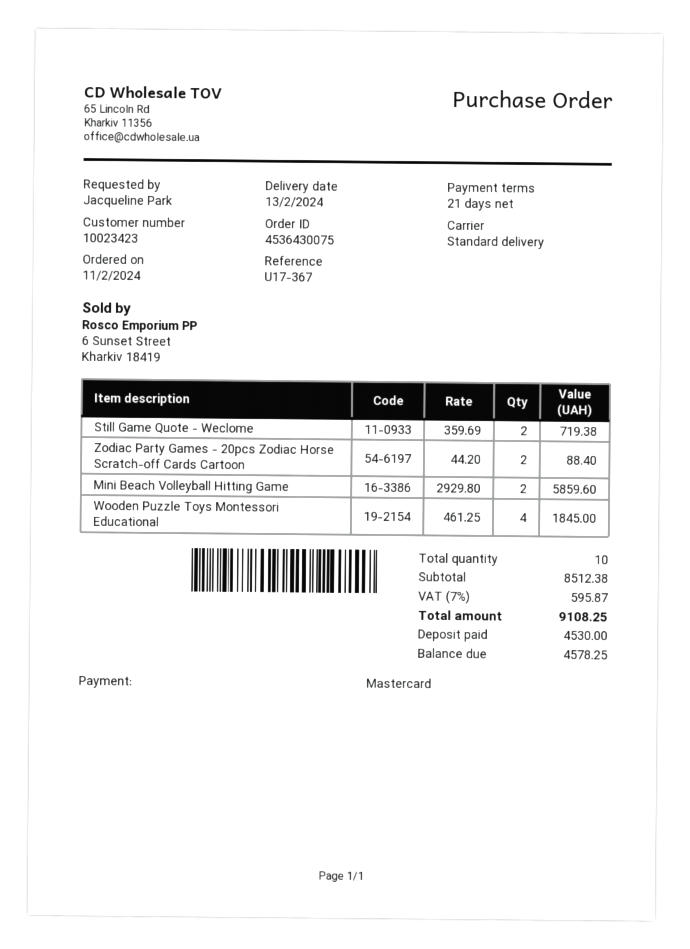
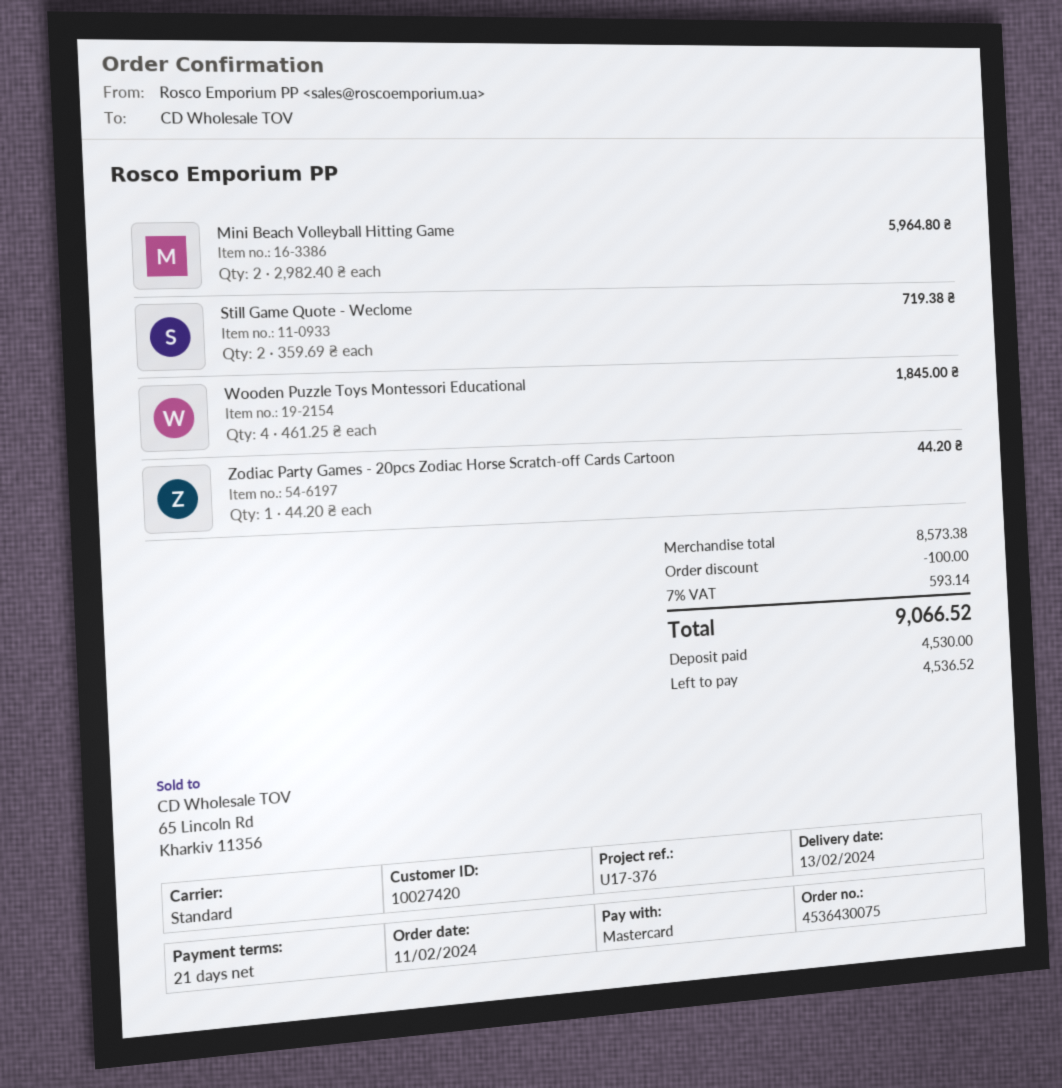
customer number: 10023423 -> 10027420
reference: U17-367 -> U17-376
Zodiac Party Games - 20pcs Zodiac Horse Scratch-off Cards Cartoon: 2 x 44.20 = 88.40 -> 1 x 44.20 = 44.20
Mini Beach Volleyball Hitting Game: 2 x 2929.80 = 5859.60 -> 2 x 2982.40 = 5964.80
subtotal: 8512.38 -> 8573.38
discount: none -> 100.00
tax: 7% = 595.87 -> 7% = 593.14
total: 9108.25 -> 9066.52
balance: 4578.25 -> 4536.52

